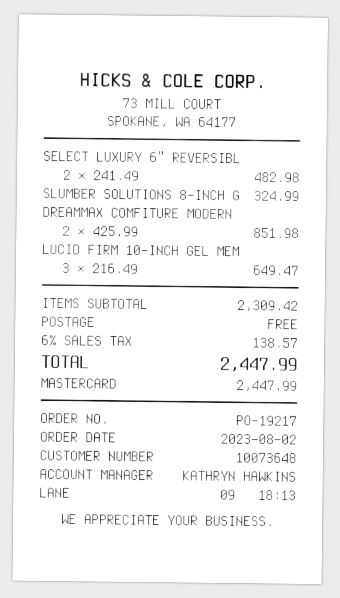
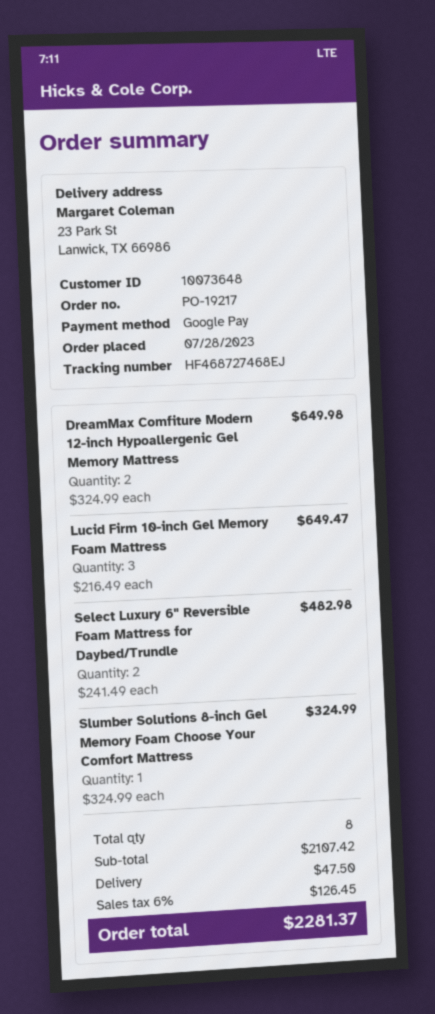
order date: 2023-08-02 -> 2023-07-28
payment method: Mastercard -> Google Pay
DREAMMAX COMFITURE MODERN: 2 x 425.99 = 851.98 -> 2 x 324.99 = 649.98
subtotal: 2309.42 -> 2107.42
shipping: 0.00 -> 47.50
tax: 6% = 138.57 -> 6% = 126.45
total: 2447.99 -> 2281.37

